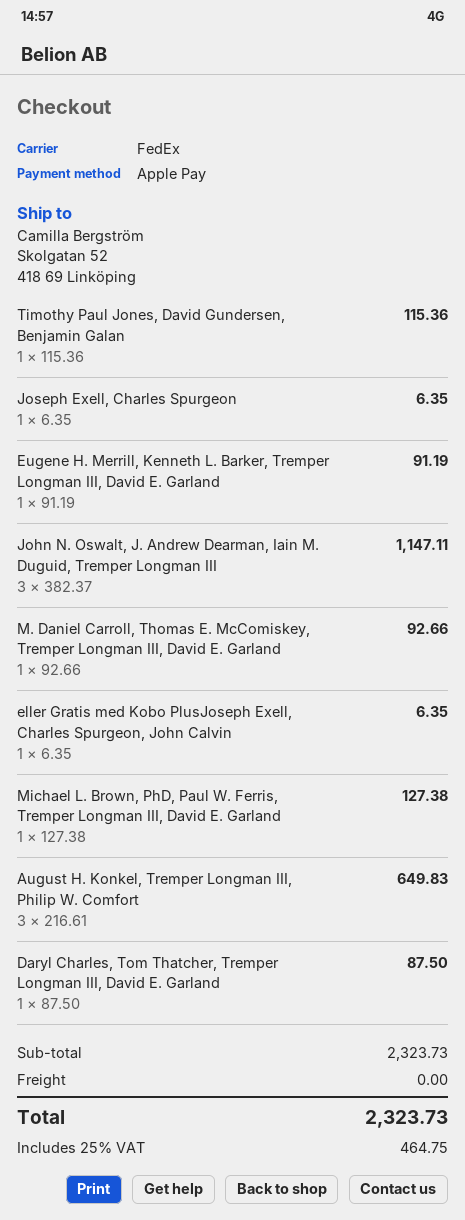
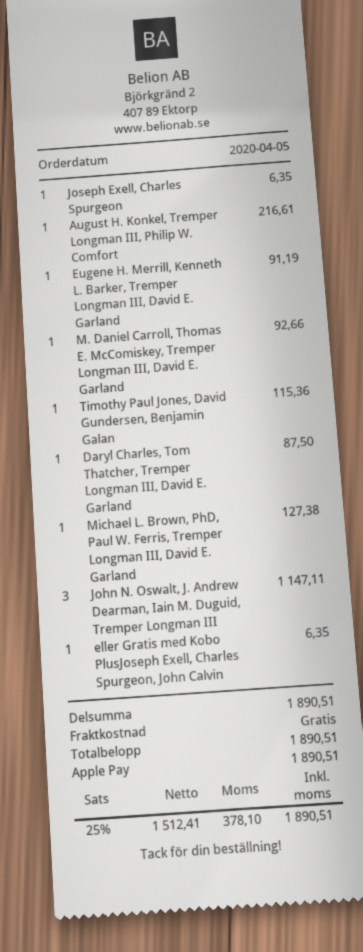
August H. Konkel, Tremper Longman III, Philip W. Comfort: 3 for 649.83 -> 1 for 216.61
subtotal: 2323.73 -> 1890.51
tax: 25% = 464.75 -> 25% = 378.10
total: 2323.73 -> 1890.51

